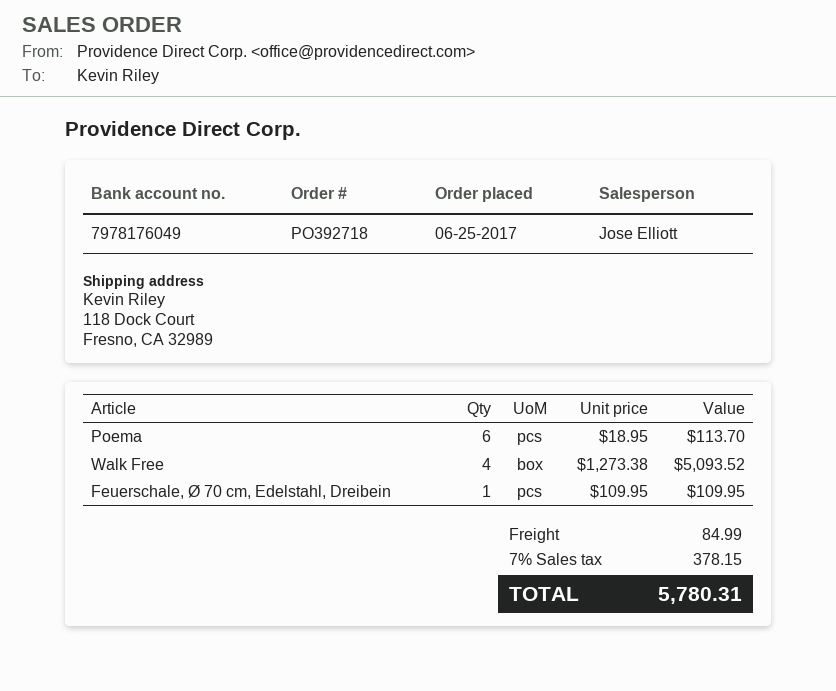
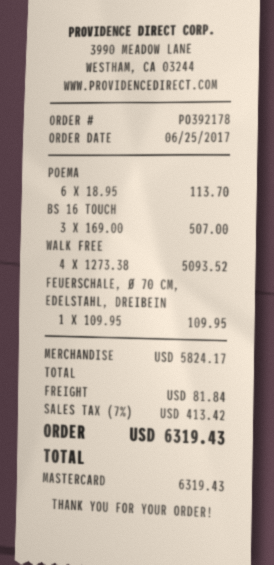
order number: PO392718 -> PO392178
BS 16 TOUCH: none -> 3 x 169.00 = 507.00
shipping: 84.99 -> 81.84
tax: 7% = 378.15 -> 7% = 413.42
total: 5780.31 -> 6319.43

